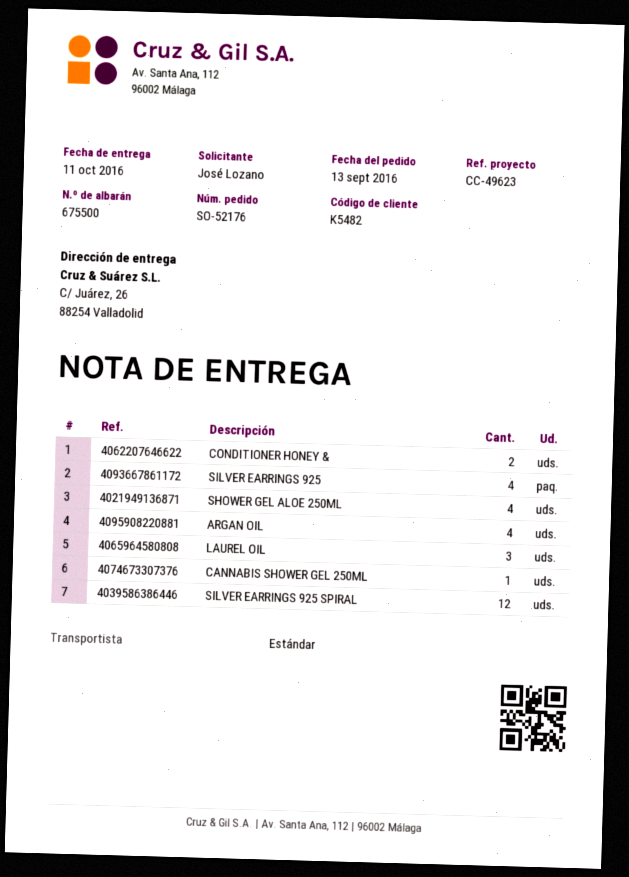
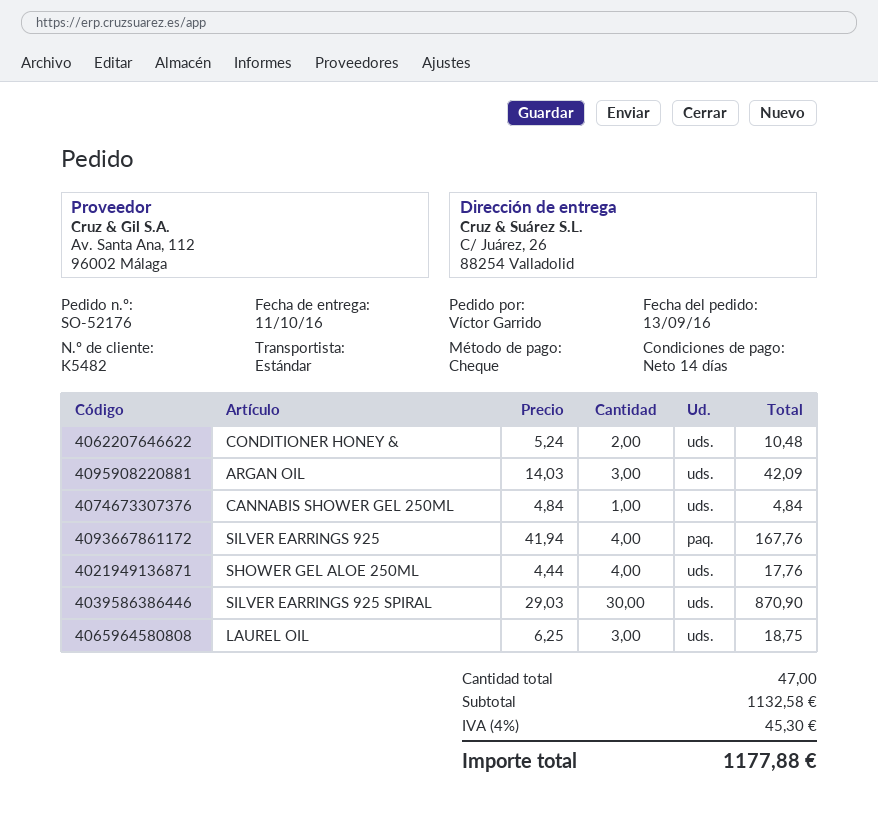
ordered by: José Lozano -> Víctor Garrido
ARGAN OIL: 4 -> 3
SILVER EARRINGS 925 SPIRAL: 12 -> 30

